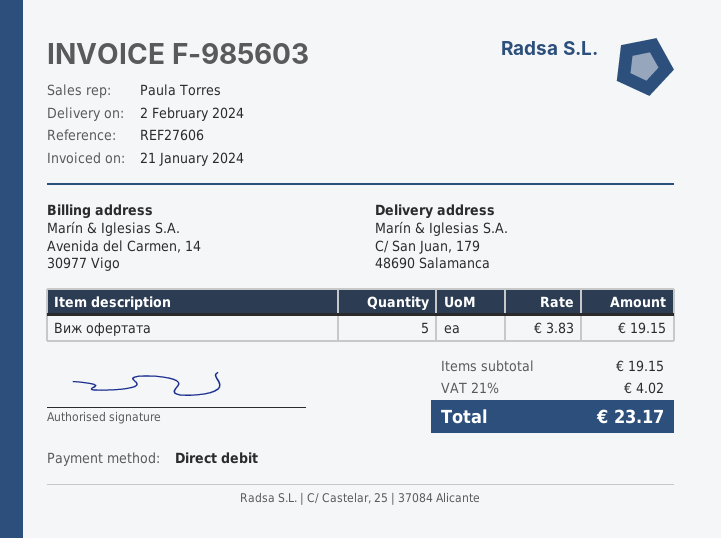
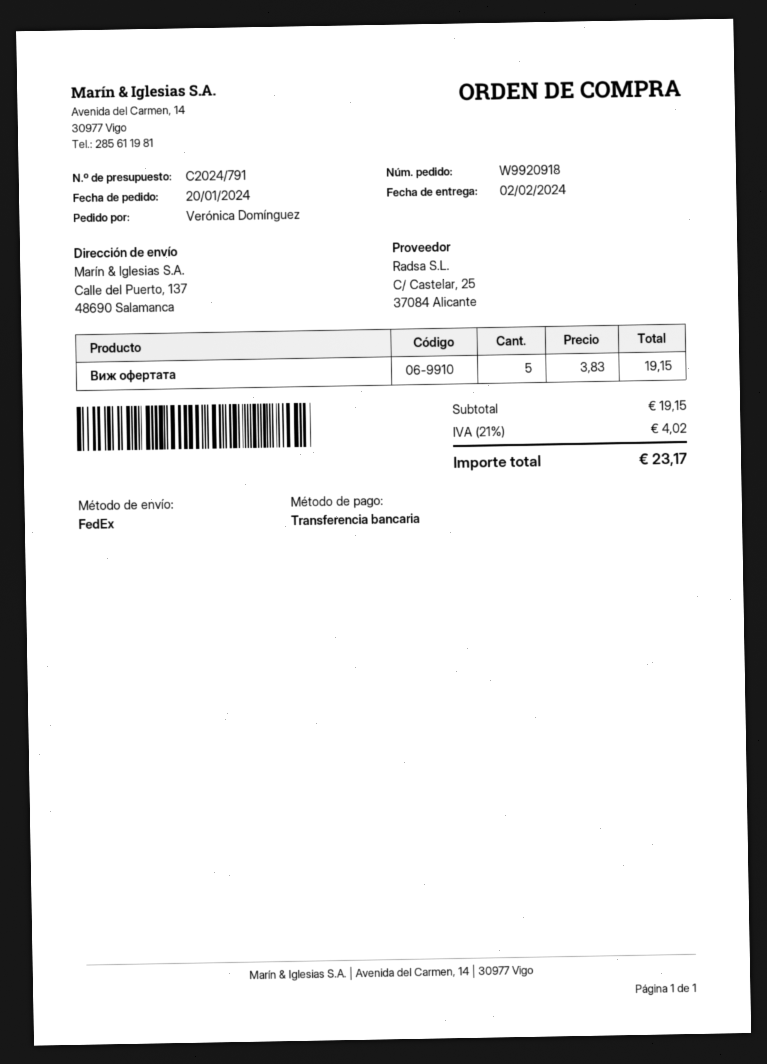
payment method: direct debit -> bank transfer
ship to: C/ San Juan, 179, 48690 Salamanca -> Calle del Puerto, 137, 48690 Salamanca

